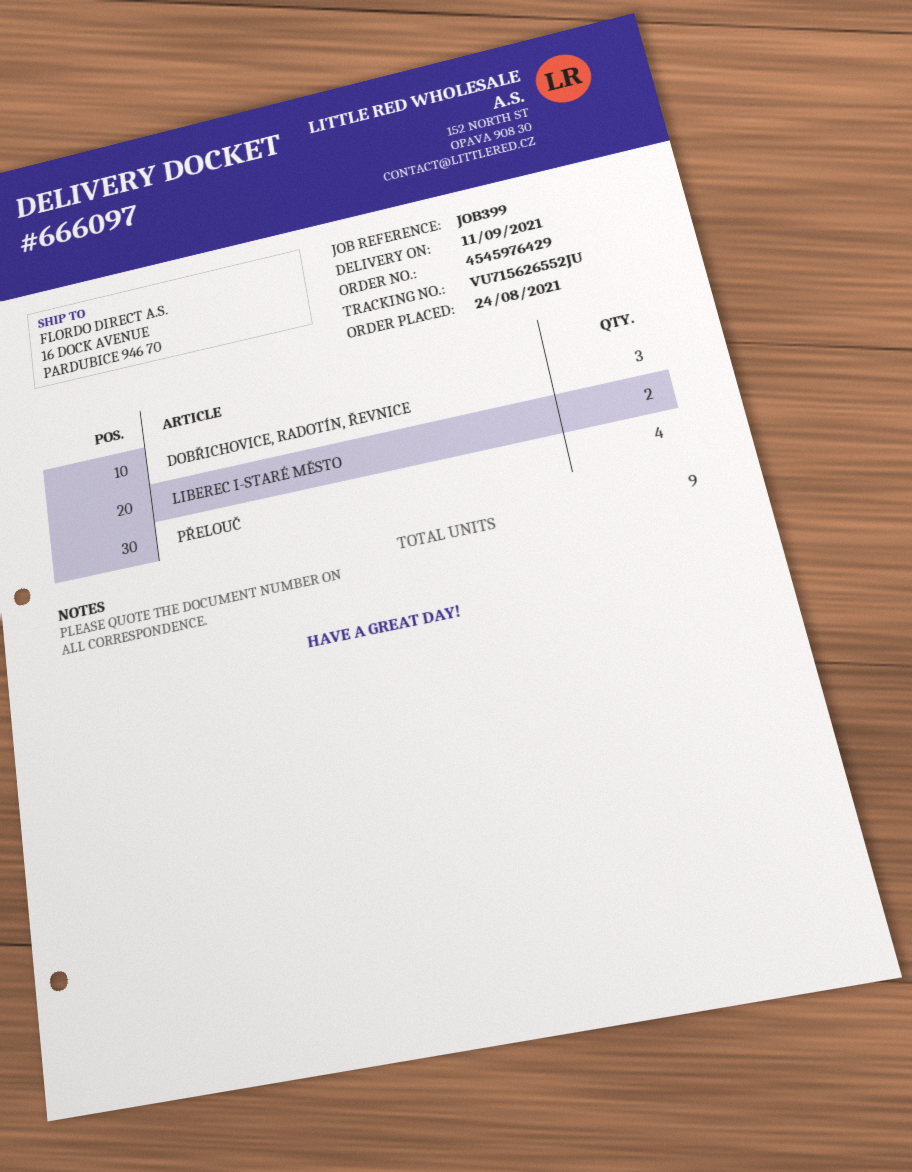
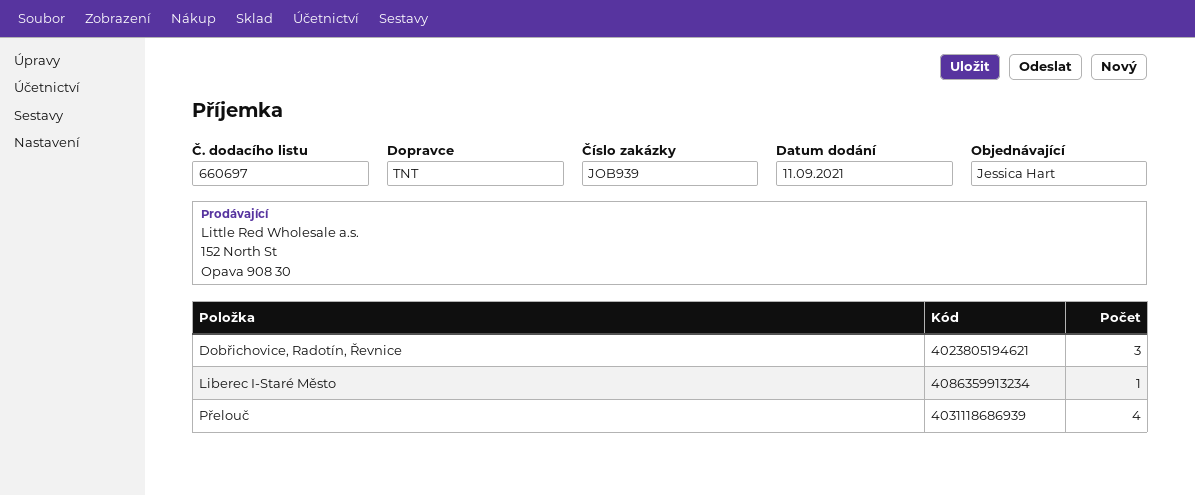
delivery note number: 666097 -> 660697
reference: JOB399 -> JOB939
LIBEREC I-STARÉ MĚSTO: 2 -> 1

